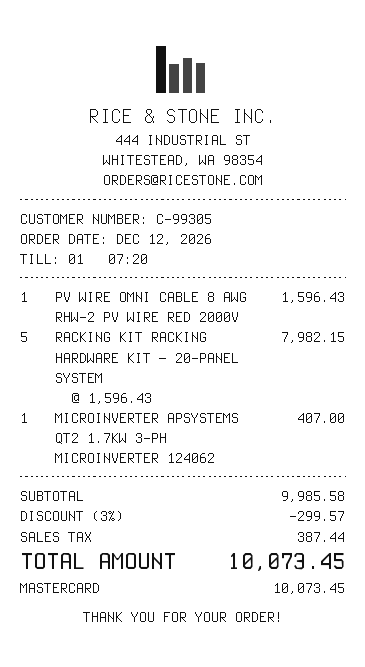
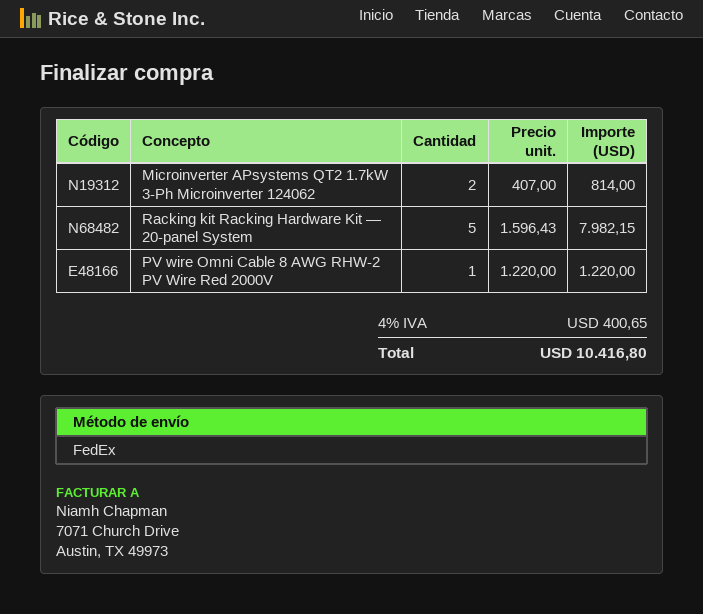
PV WIRE OMNI CABLE 8 AWG RHW-2 PV WIRE RED 2000V: 1 x 1596.43 = 1596.43 -> 1 x 1220.00 = 1220.00
MICROINVERTER APSYSTEMS QT2 1.7KW 3-PH MICROINVERTER 124062: 1 x 407.00 = 407.00 -> 2 x 407.00 = 814.00
discount: 3% = 299.57 -> none
tax: 387.44 -> 400.65
total: 10073.45 -> 10416.80

